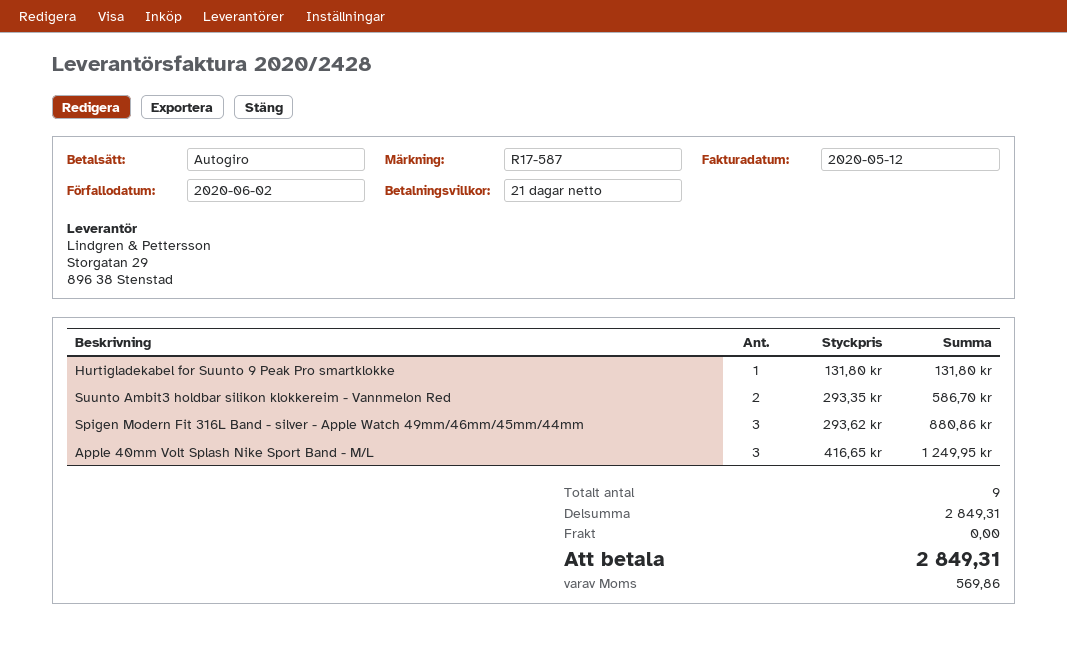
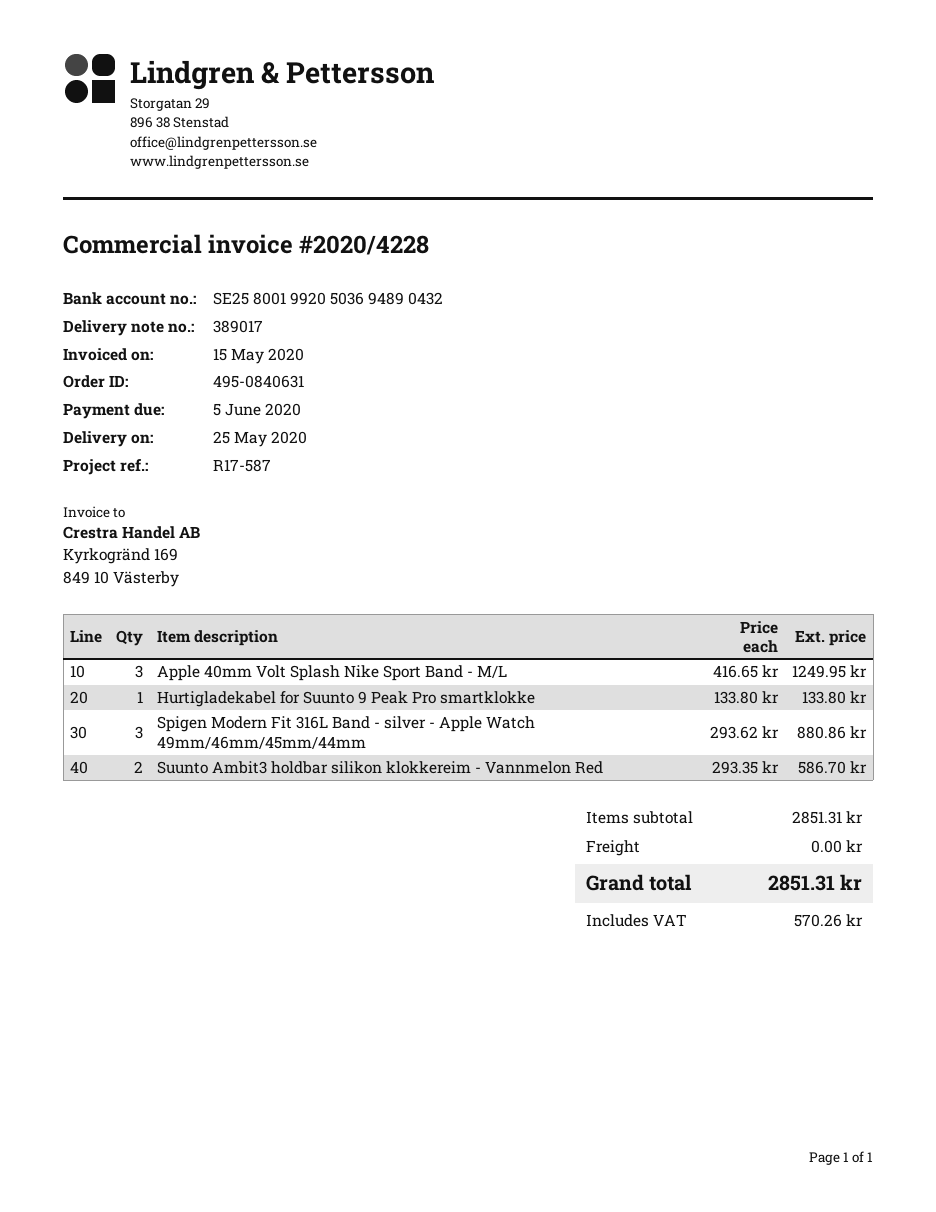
invoice number: 2020/2428 -> 2020/4228
invoice date: 2020-05-12 -> 2020-05-15
due date: 2020-06-02 -> 2020-06-05
Hurtigladekabel for Suunto 9 Peak Pro smartklokke: 1 x 131.80 = 131.80 -> 1 x 133.80 = 133.80
subtotal: 2849.31 -> 2851.31
tax: 569.86 -> 570.26
total: 2849.31 -> 2851.31

